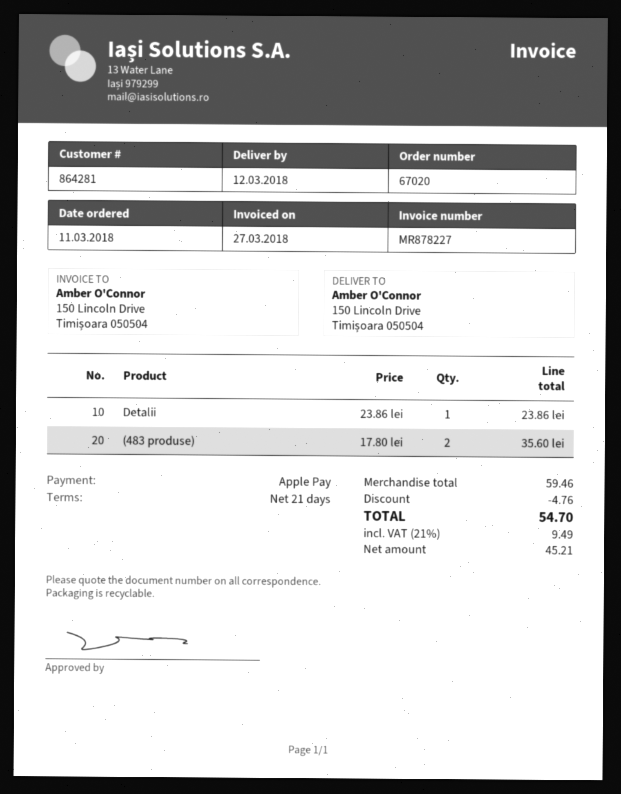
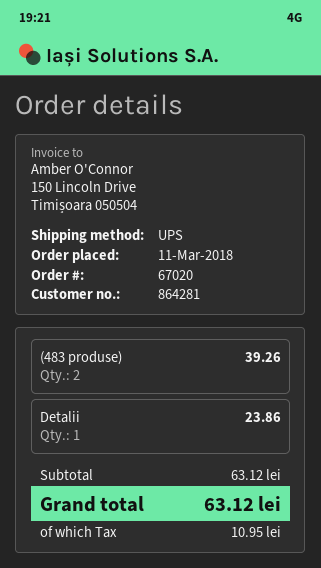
(483 produse): 2 for 35.60 -> 2 for 39.26
subtotal: 59.46 -> 63.12
discount: 4.76 -> none
tax: 9.49 -> 10.95
total: 54.70 -> 63.12

